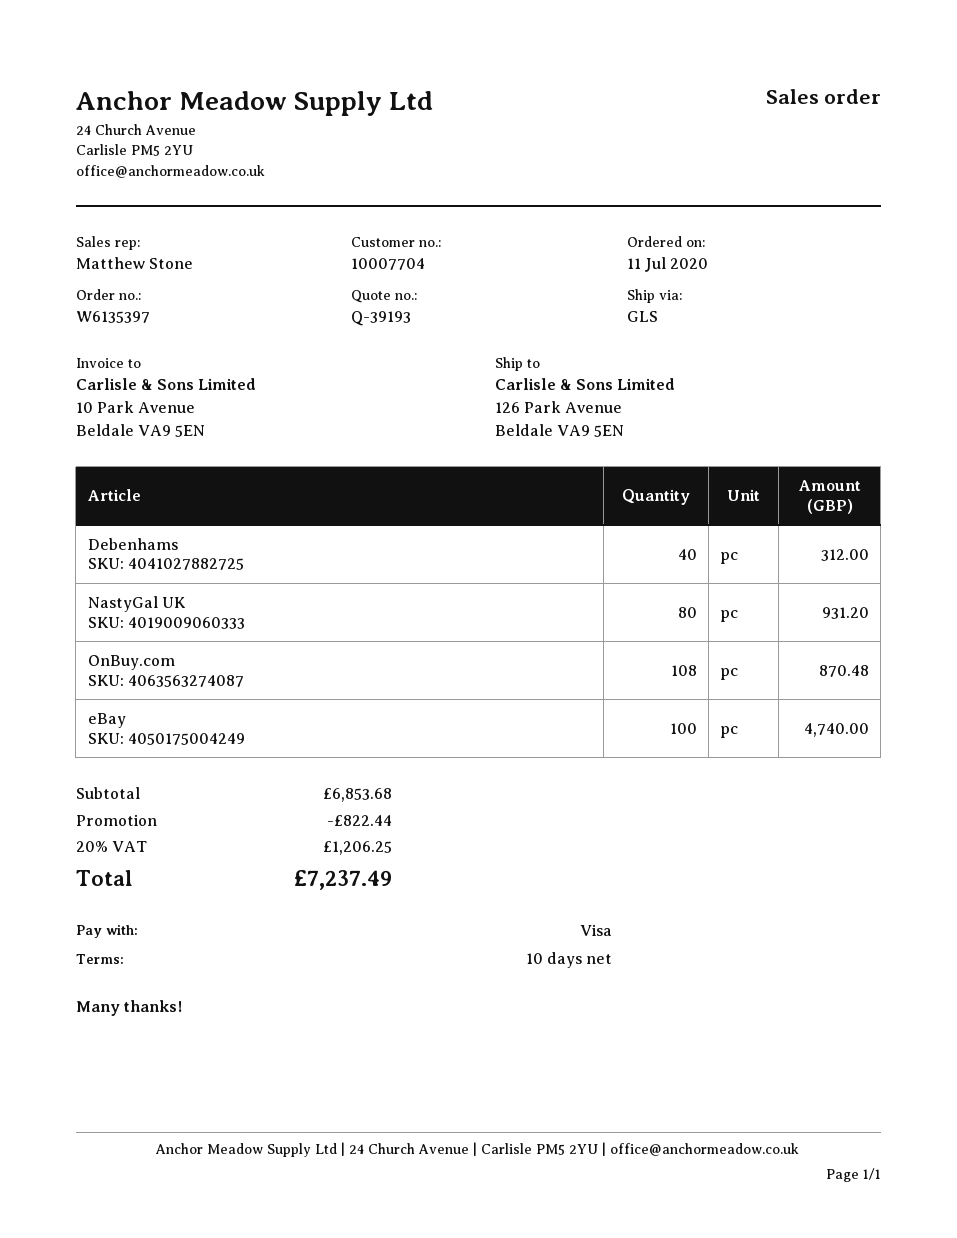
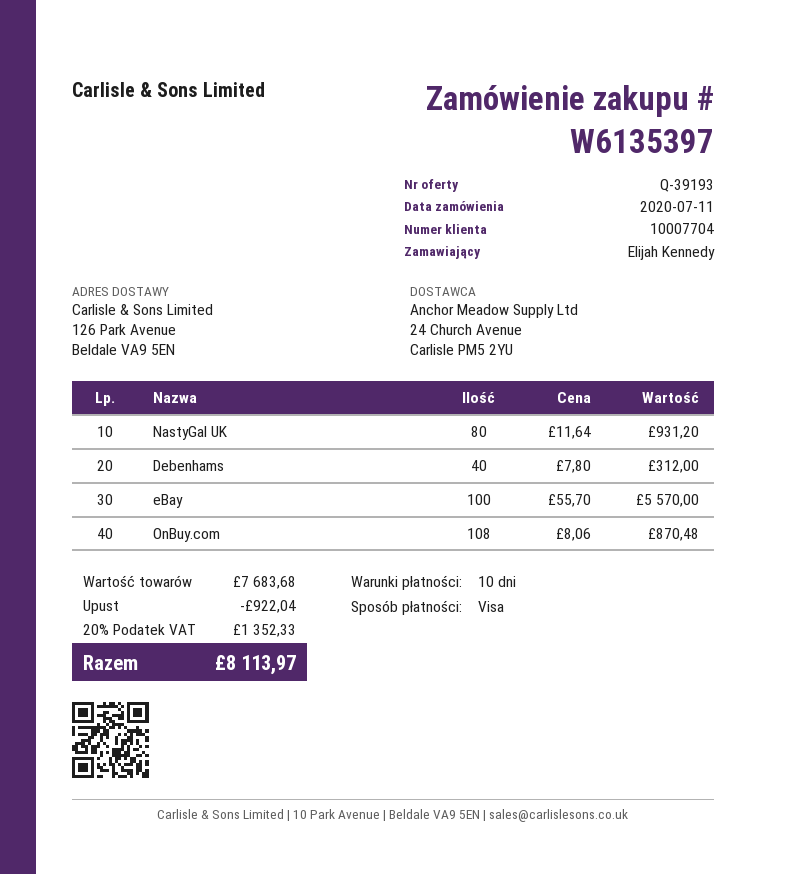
eBay: 100 for 4740.00 -> 100 for 5570.00
subtotal: 6853.68 -> 7683.68
discount: 822.44 -> 922.04
tax: 20% = 1206.25 -> 20% = 1352.33
total: 7237.49 -> 8113.97

